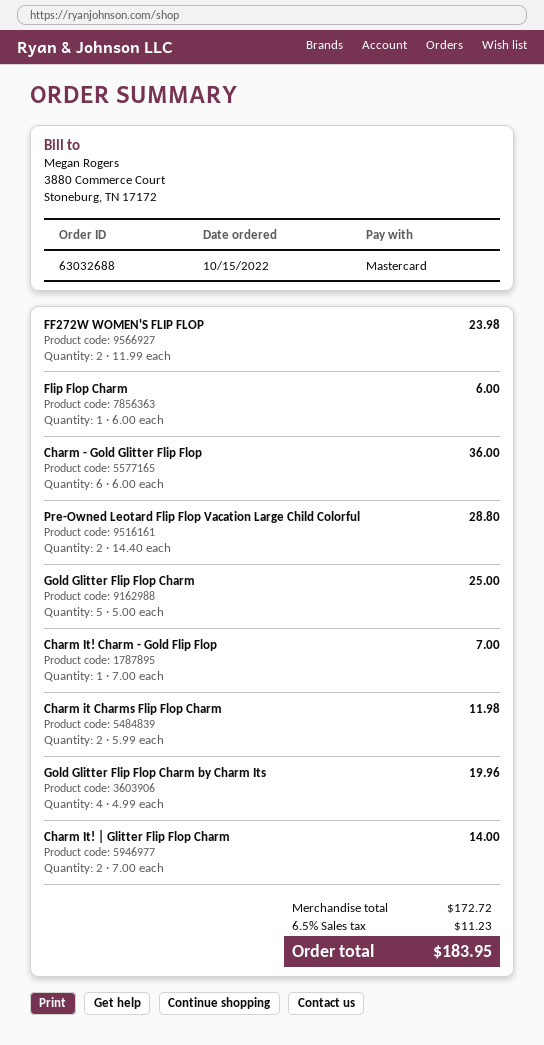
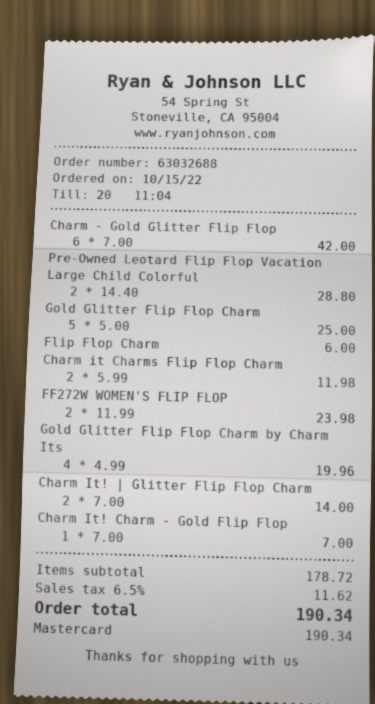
Charm - Gold Glitter Flip Flop: 6 x 6.00 = 36.00 -> 6 x 7.00 = 42.00
subtotal: 172.72 -> 178.72
tax: 6.5% = 11.23 -> 6.5% = 11.62
total: 183.95 -> 190.34

